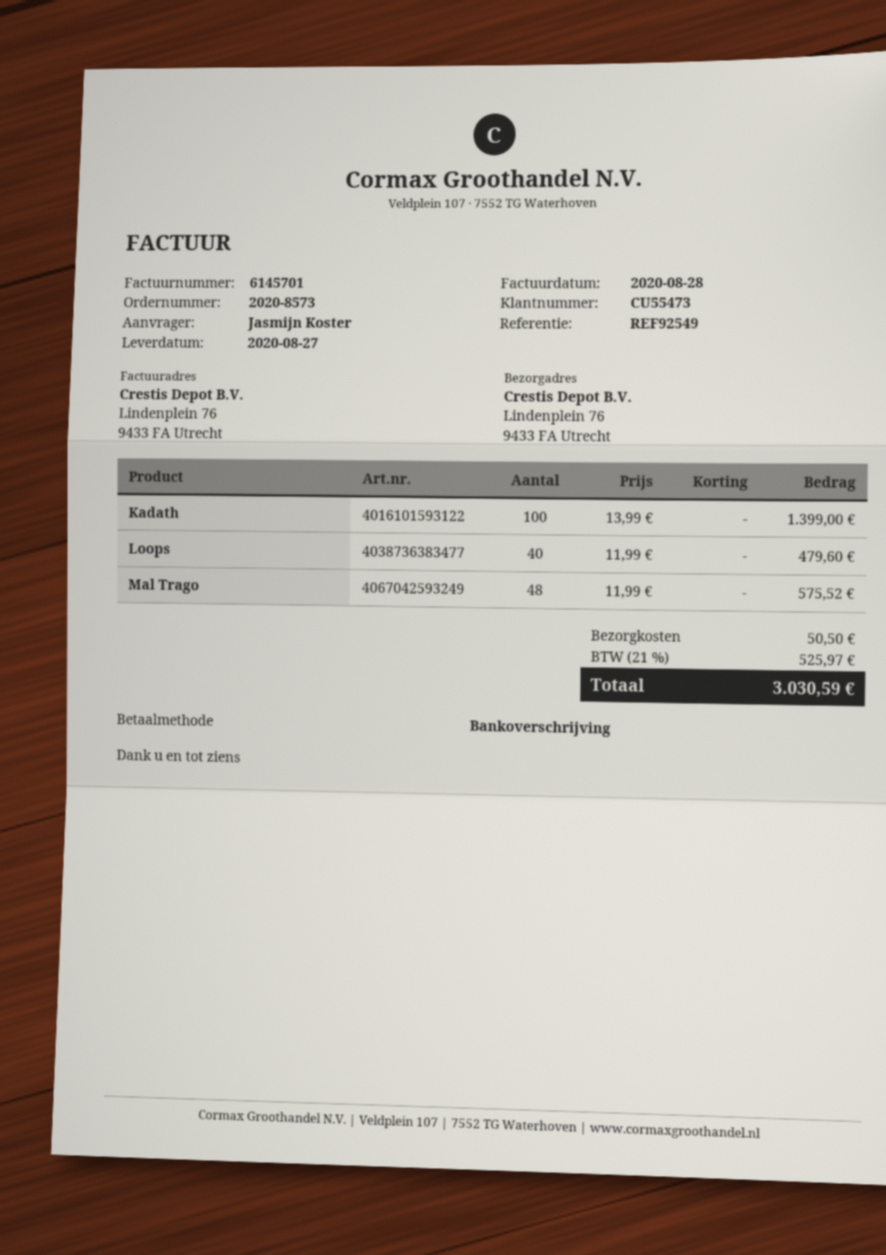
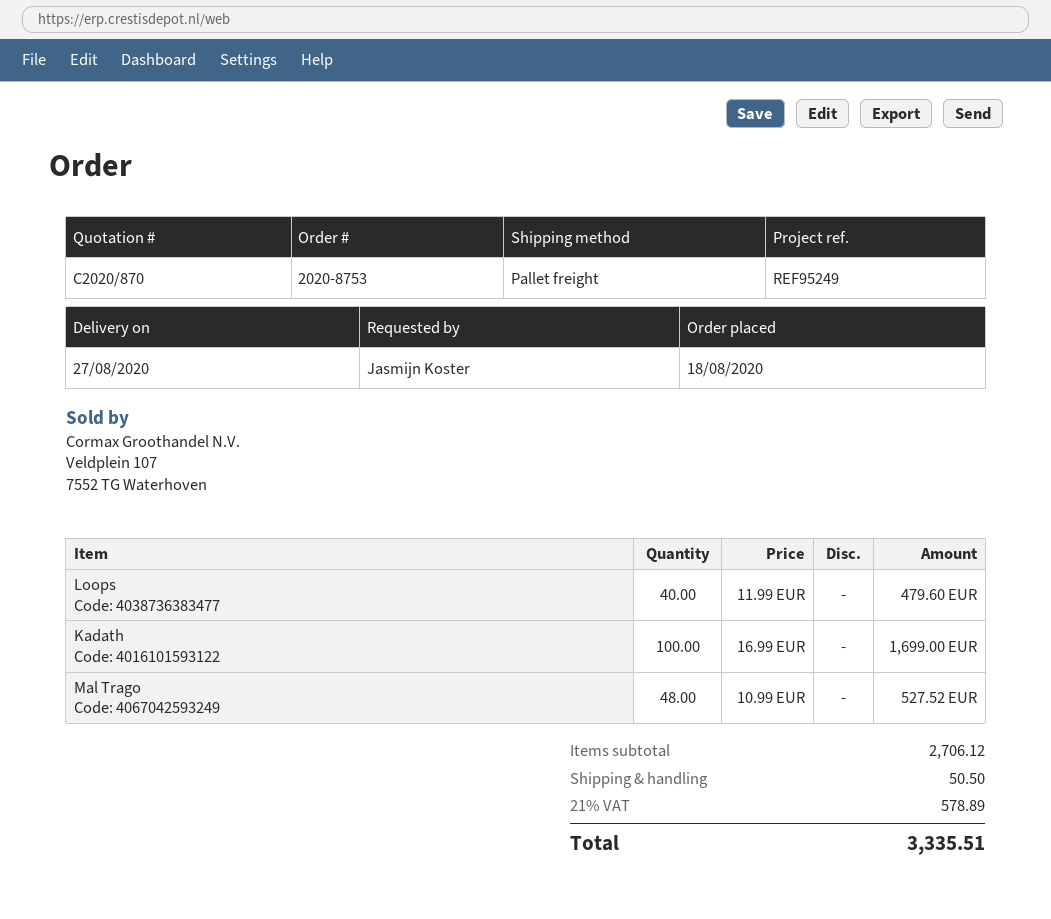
order number: 2020-8573 -> 2020-8753
reference: REF92549 -> REF95249
Kadath: 100 x 13.99 = 1399.00 -> 100 x 16.99 = 1699.00
Mal Trago: 48 x 11.99 = 575.52 -> 48 x 10.99 = 527.52
tax: 21% = 525.97 -> 21% = 578.89
total: 3030.59 -> 3335.51

